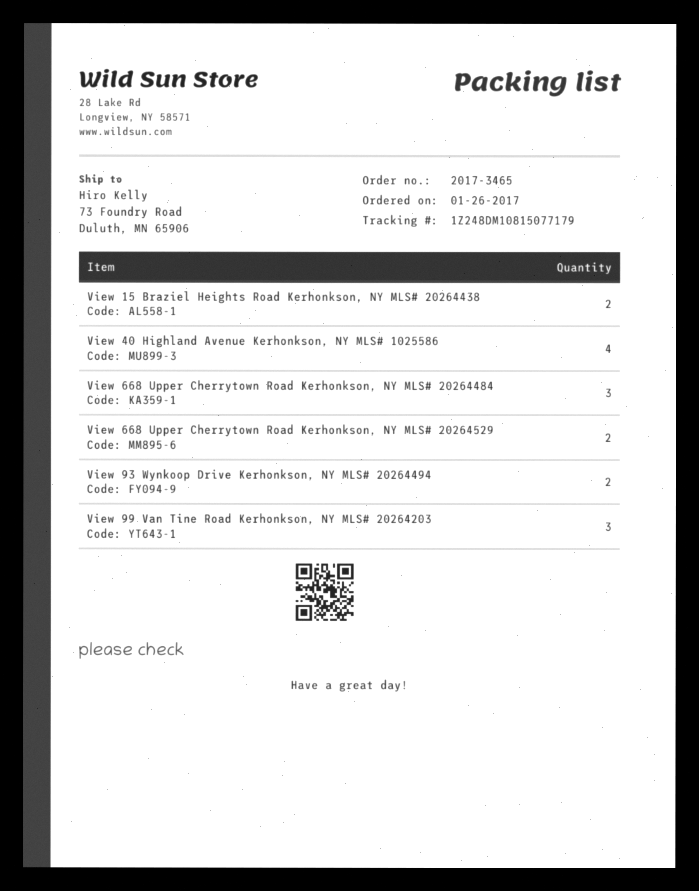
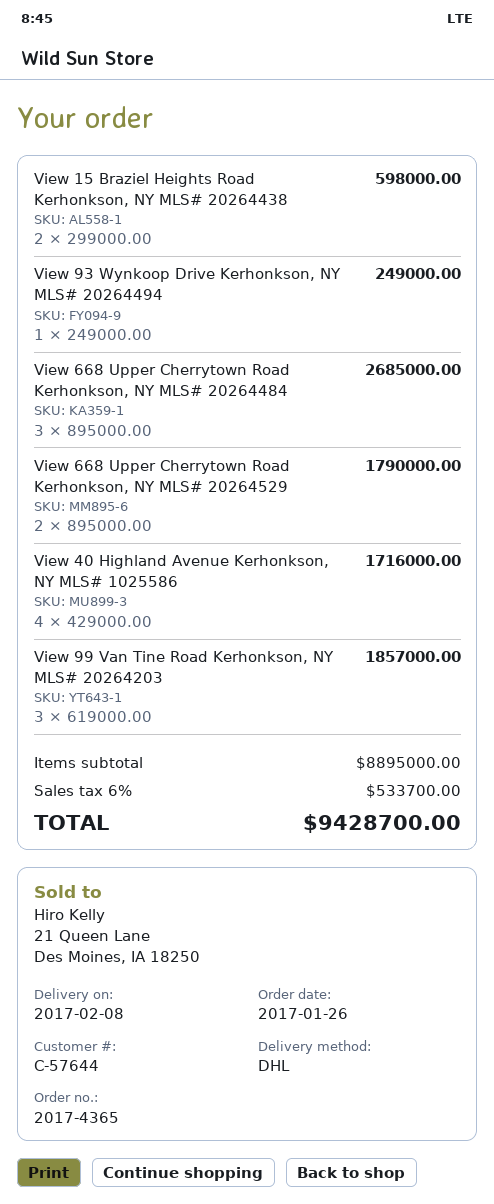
order number: 2017-3465 -> 2017-4365
View 93 Wynkoop Drive Kerhonkson, NY MLS# 20264494: 2 -> 1

